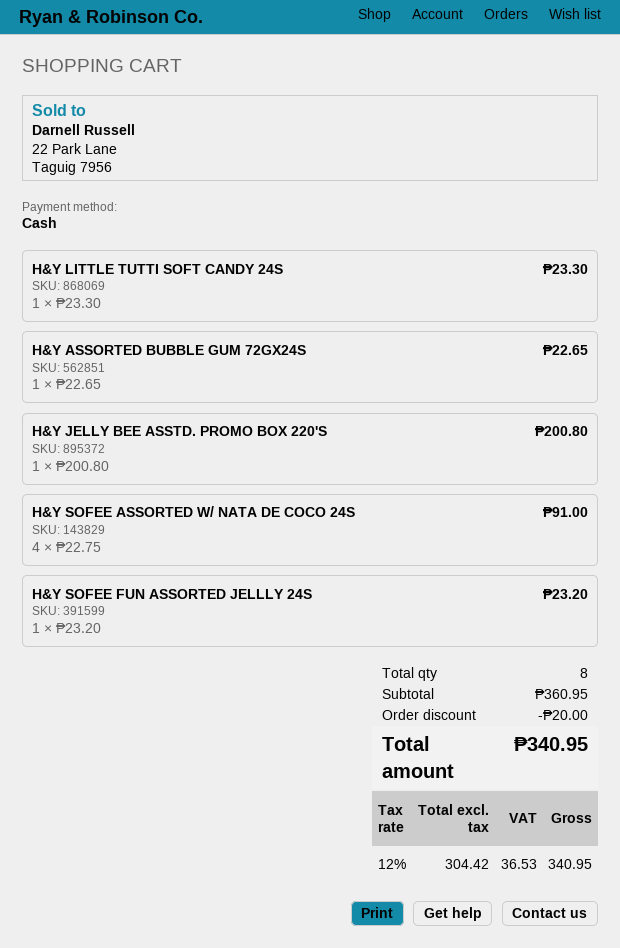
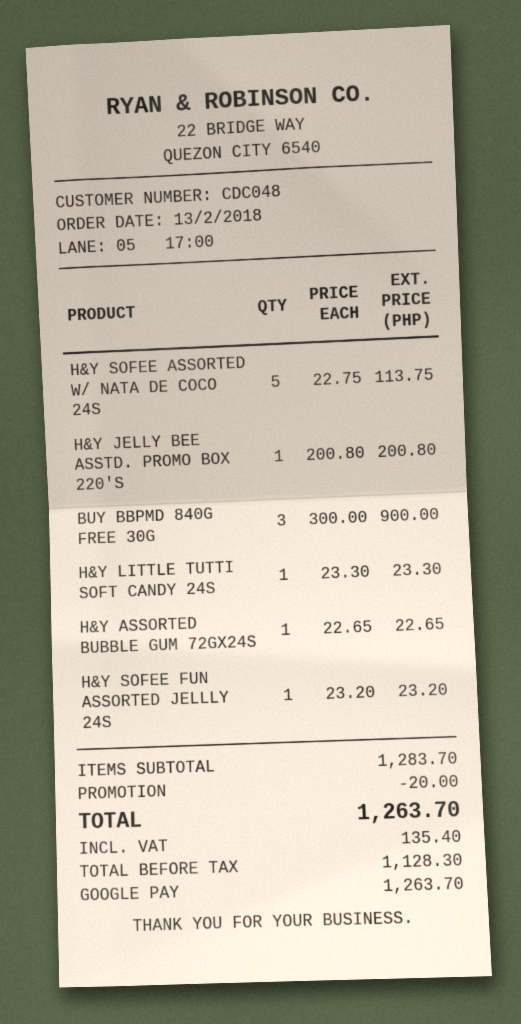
payment method: cash -> Google Pay
H&Y SOFEE ASSORTED W/ NATA DE COCO 24S: 4 x 22.75 = 91.00 -> 5 x 22.75 = 113.75
BUY BBPMD 840G FREE 30G: none -> 3 x 300.00 = 900.00
subtotal: 360.95 -> 1283.70
net: 304.42 -> 1128.30
tax: 36.53 -> 135.40
total: 340.95 -> 1263.70

